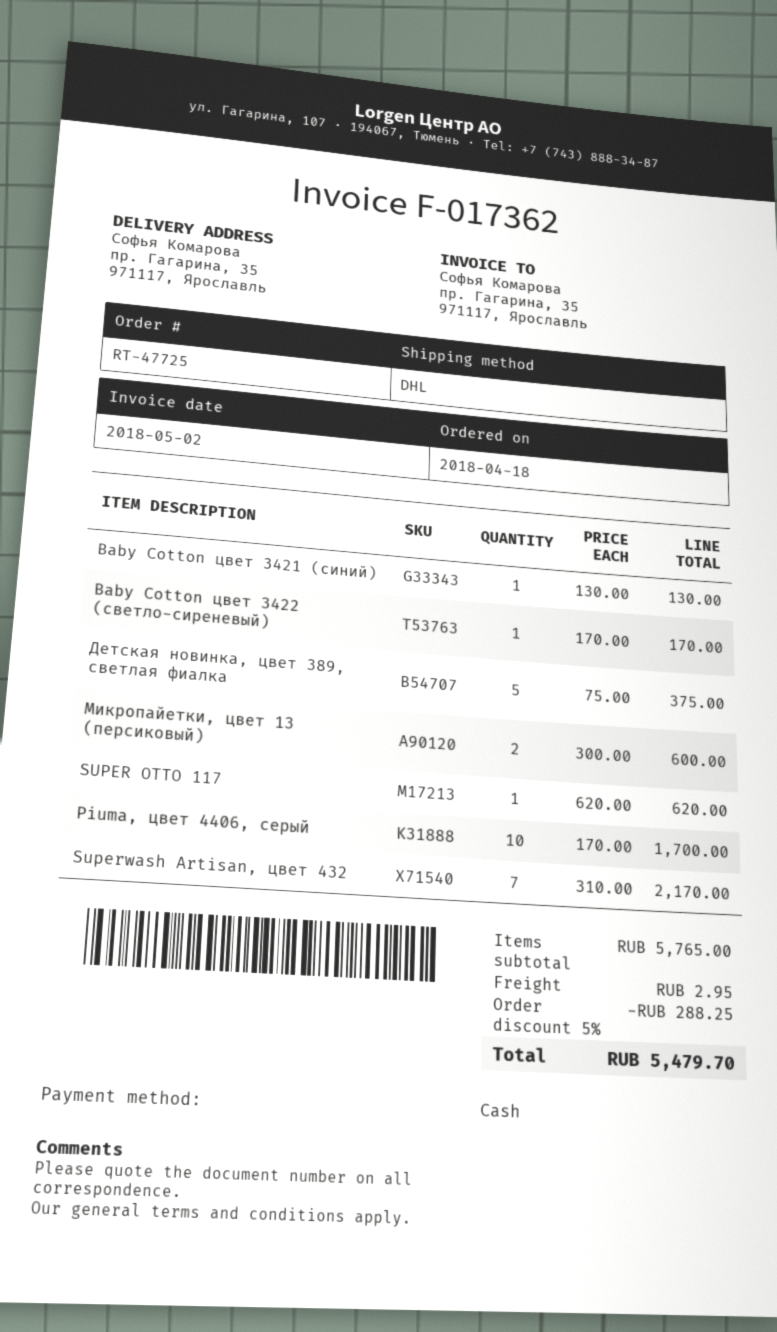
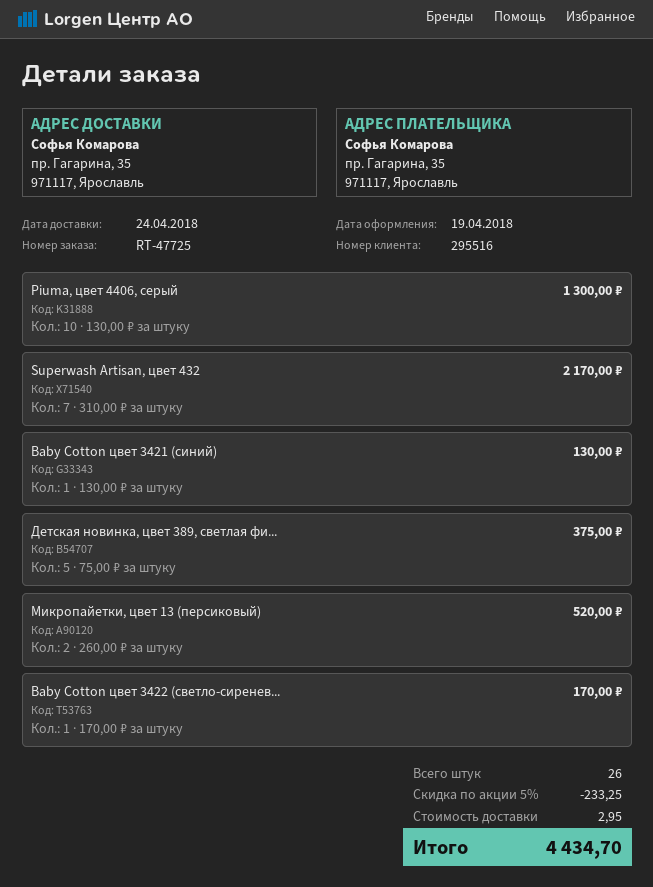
order date: 2018-04-18 -> 2018-04-19
Микропайетки, цвет 13 (персиковый): 2 x 300.00 = 600.00 -> 2 x 260.00 = 520.00
SUPER OTTO 117: 1 x 620.00 = 620.00 -> none
Piuma, цвет 4406, серый: 10 x 170.00 = 1700.00 -> 10 x 130.00 = 1300.00
discount: 5% = 288.25 -> 5% = 233.25
total: 5479.70 -> 4434.70

